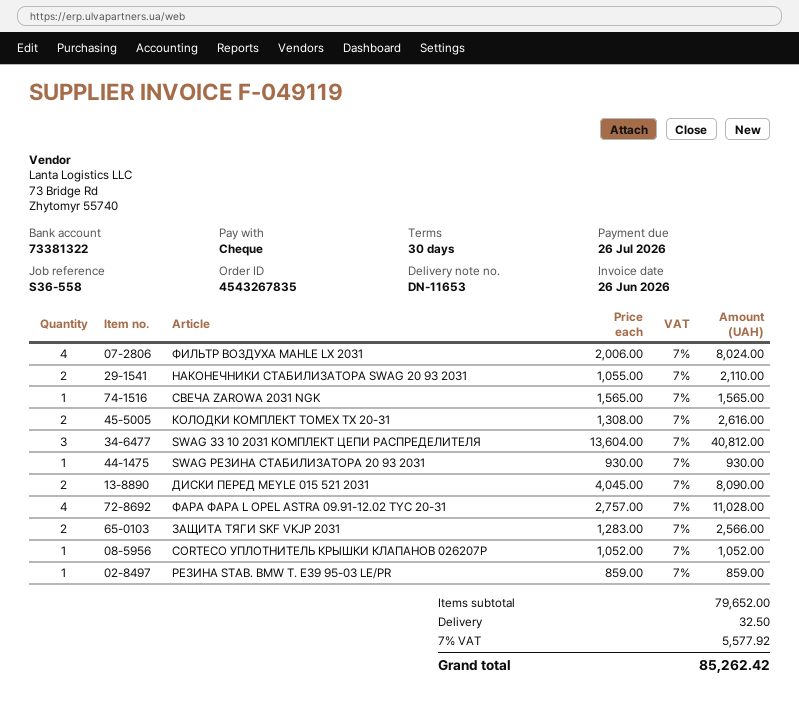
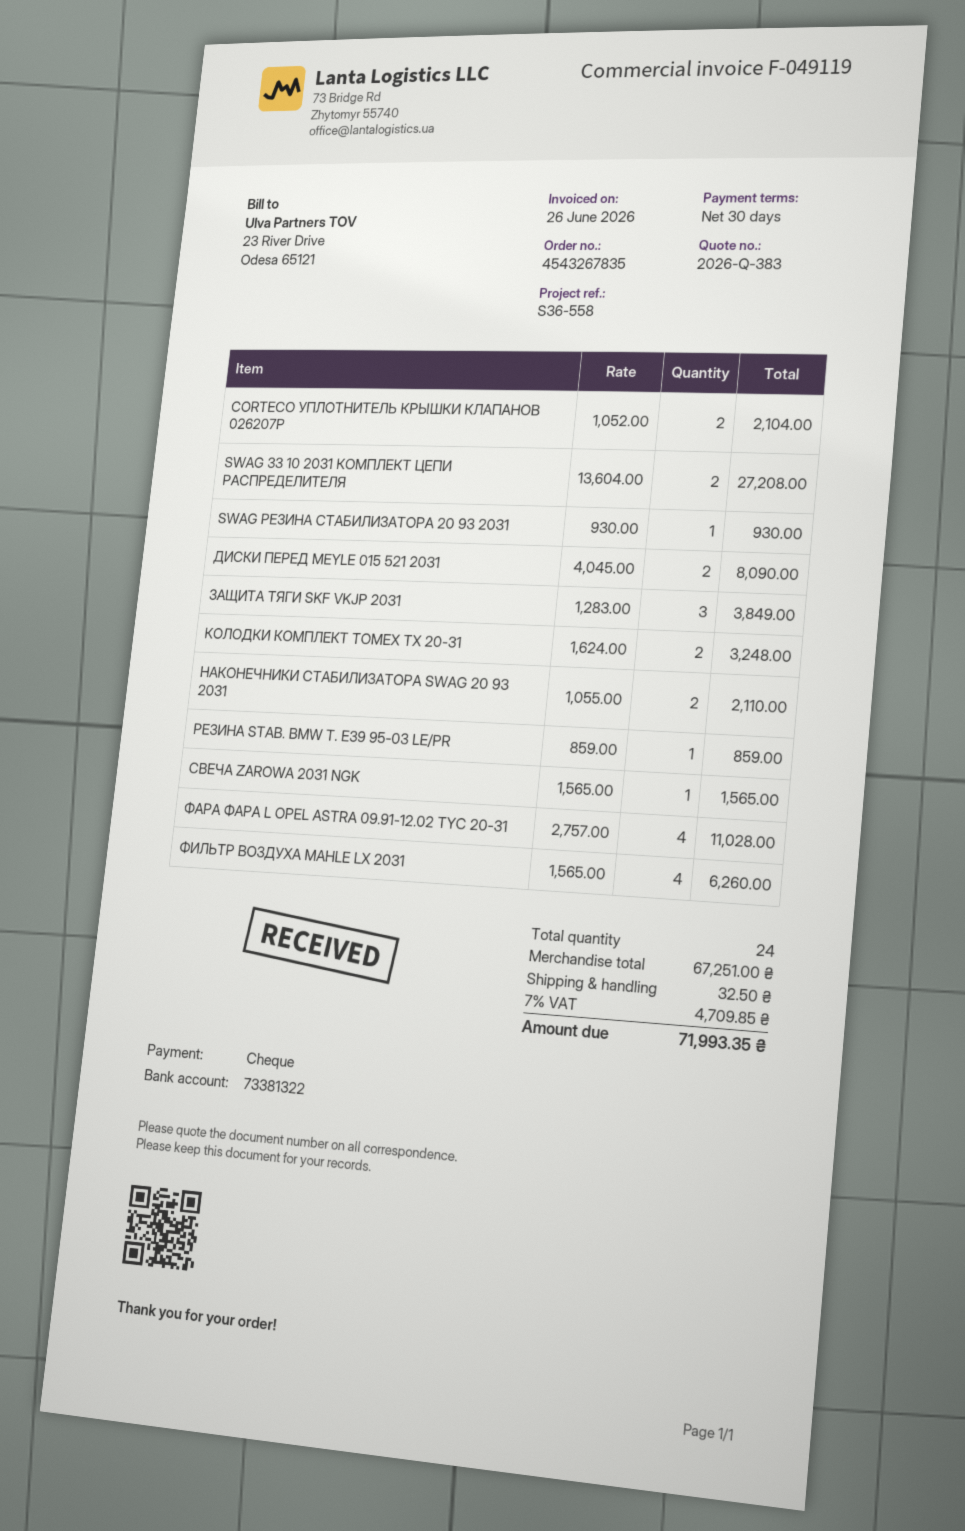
ФИЛЬТР ВОЗДУХА MAHLE LX 2031: 4 x 2006.00 = 8024.00 -> 4 x 1565.00 = 6260.00
КОЛОДКИ КОМПЛЕКТ TOMEX TX 20-31: 2 x 1308.00 = 2616.00 -> 2 x 1624.00 = 3248.00
SWAG 33 10 2031 КОМПЛЕКТ ЦЕПИ РАСПРЕДЕЛИТЕЛЯ: 3 x 13604.00 = 40812.00 -> 2 x 13604.00 = 27208.00
ЗАЩИТА ТЯГИ SKF VKJP 2031: 2 x 1283.00 = 2566.00 -> 3 x 1283.00 = 3849.00
CORTECO УПЛОТНИТЕЛЬ КРЫШКИ КЛАПАНОВ 026207P: 1 x 1052.00 = 1052.00 -> 2 x 1052.00 = 2104.00
subtotal: 79652.00 -> 67251.00
tax: 7% = 5577.92 -> 7% = 4709.85
total: 85262.42 -> 71993.35

